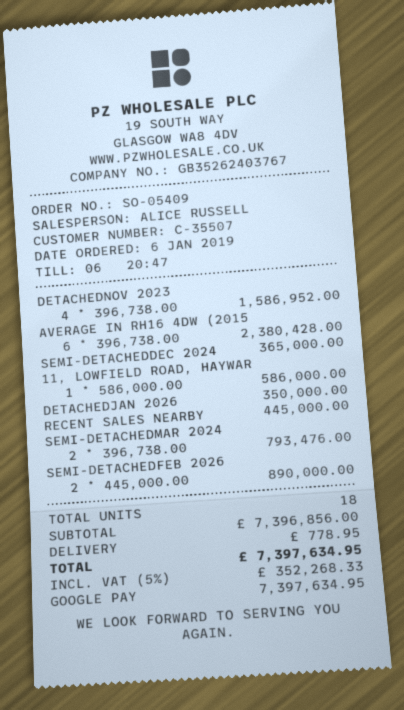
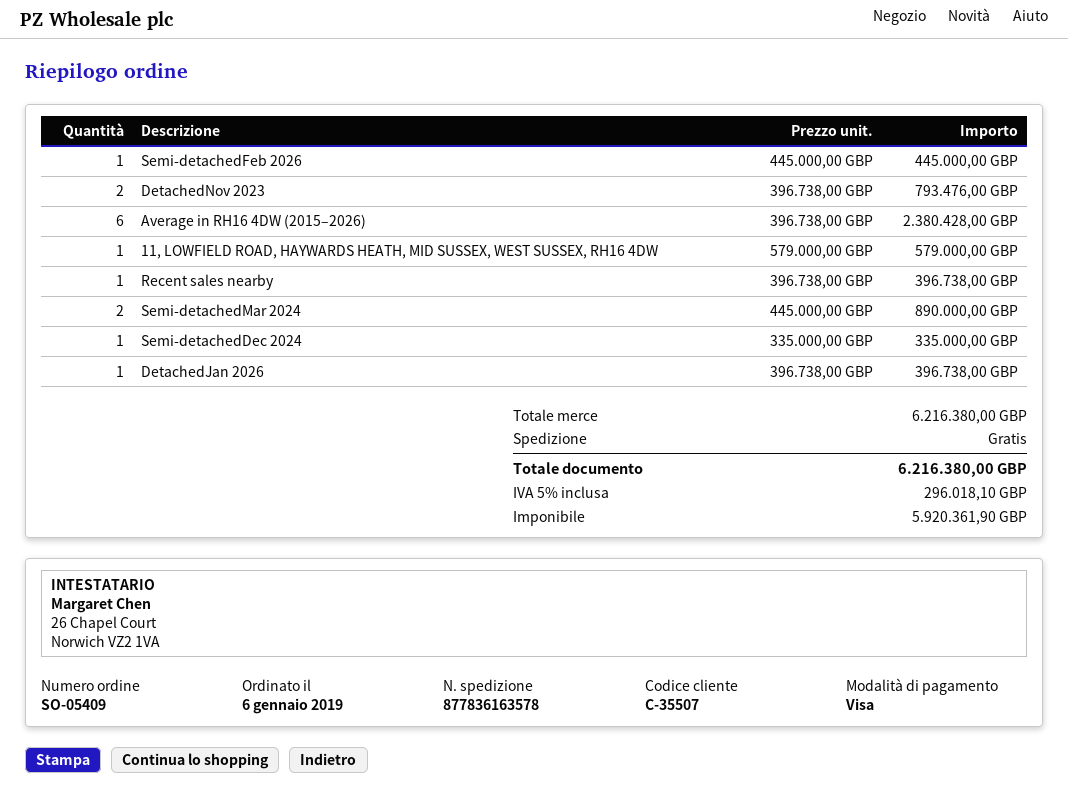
payment method: Google Pay -> Visa
DETACHEDNOV 2023: 4 x 396738.00 = 1586952.00 -> 2 x 396738.00 = 793476.00
SEMI-DETACHEDDEC 2024: 1 x 365000.00 = 365000.00 -> 1 x 335000.00 = 335000.00
11, LOWFIELD ROAD, HAYWAR: 1 x 586000.00 = 586000.00 -> 1 x 579000.00 = 579000.00
DETACHEDJAN 2026: 1 x 350000.00 = 350000.00 -> 1 x 396738.00 = 396738.00
RECENT SALES NEARBY: 1 x 445000.00 = 445000.00 -> 1 x 396738.00 = 396738.00
SEMI-DETACHEDMAR 2024: 2 x 396738.00 = 793476.00 -> 2 x 445000.00 = 890000.00
SEMI-DETACHEDFEB 2026: 2 x 445000.00 = 890000.00 -> 1 x 445000.00 = 445000.00
subtotal: 7396856.00 -> 6216380.00
shipping: 778.95 -> 0.00
tax: 5% = 352268.33 -> 5% = 296018.10
total: 7397634.95 -> 6216380.00

